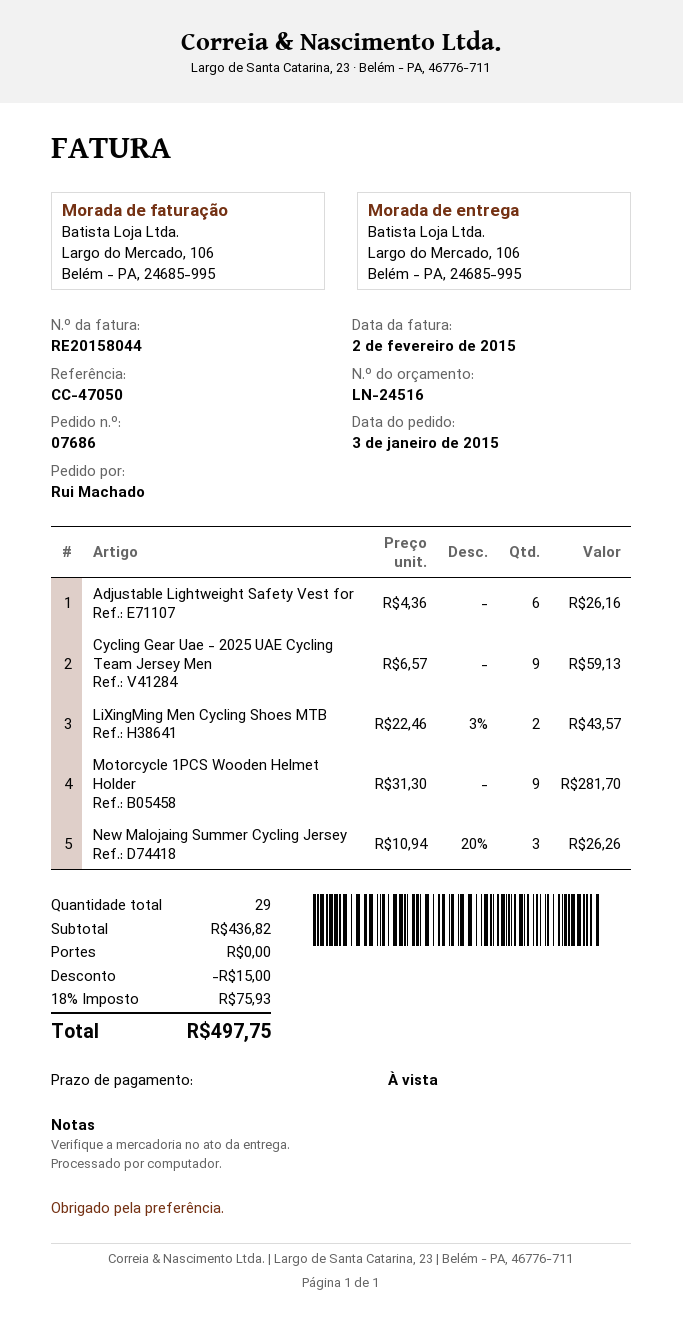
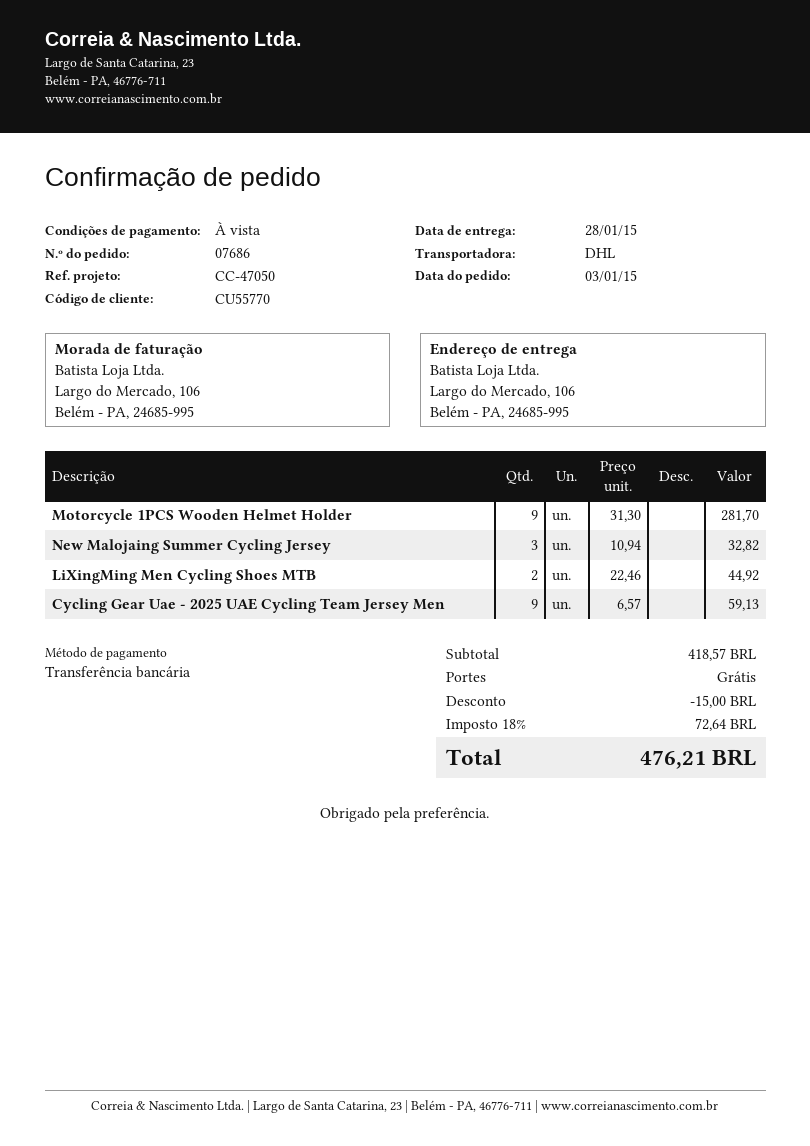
Adjustable Lightweight Safety Vest for: 6 x 4.36 = 26.16 -> none
LiXingMing Men Cycling Shoes MTB: 2 x 22.46 - 3% = 43.57 -> 2 x 22.46 = 44.92
New Malojaing Summer Cycling Jersey: 3 x 10.94 - 20% = 26.26 -> 3 x 10.94 = 32.82
subtotal: 436.82 -> 418.57
tax: 18% = 75.93 -> 18% = 72.64
total: 497.75 -> 476.21

